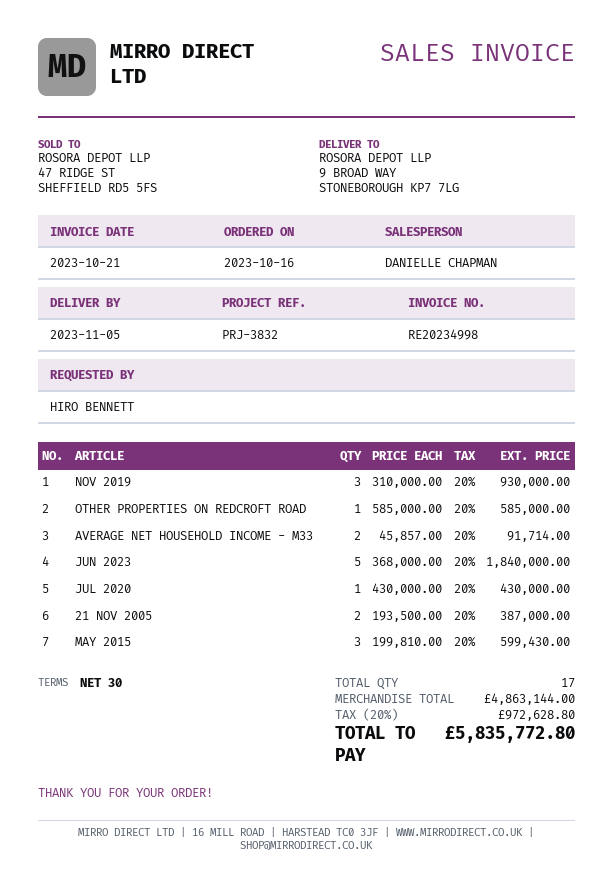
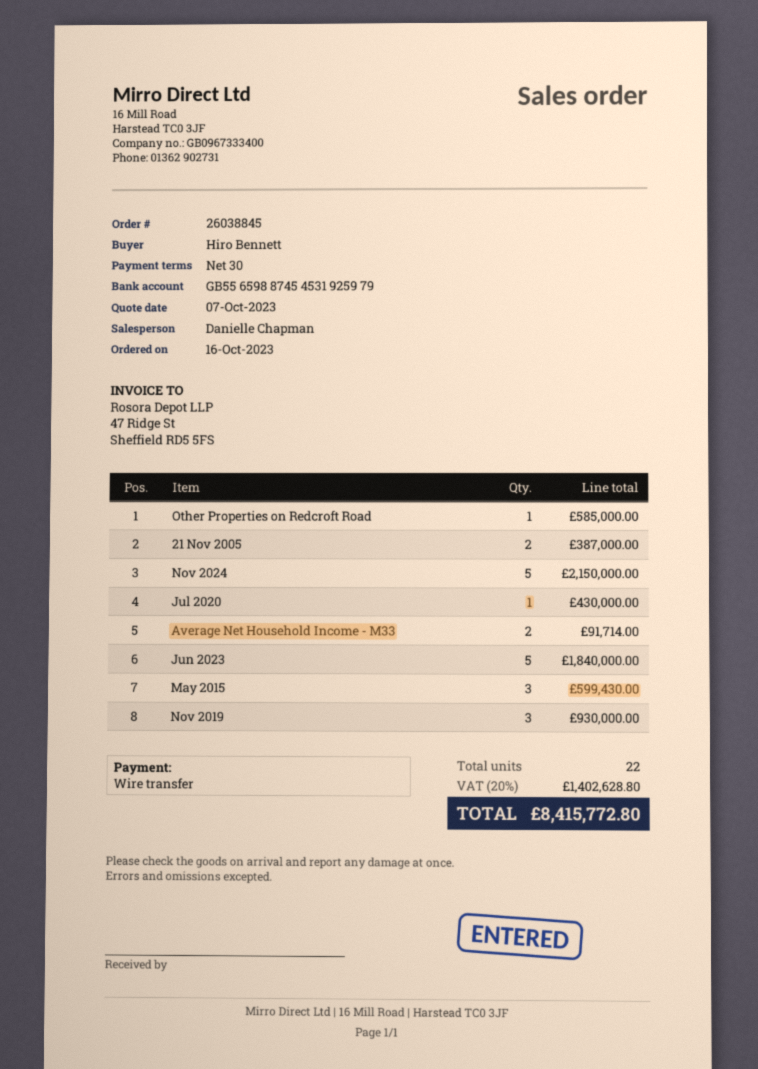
Nov 2024: none -> 5 for 2150000.00
total quantity: 17 -> 22
tax: 20% = 972628.80 -> 20% = 1402628.80
total: 5835772.80 -> 8415772.80

